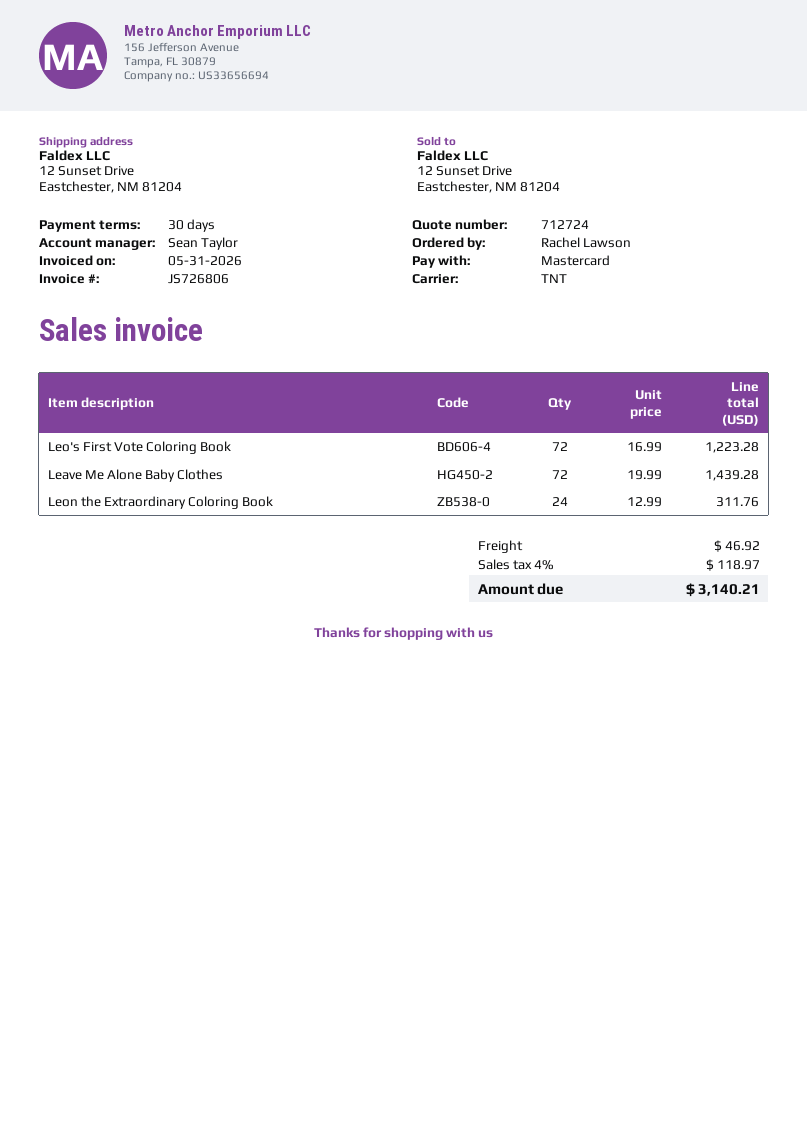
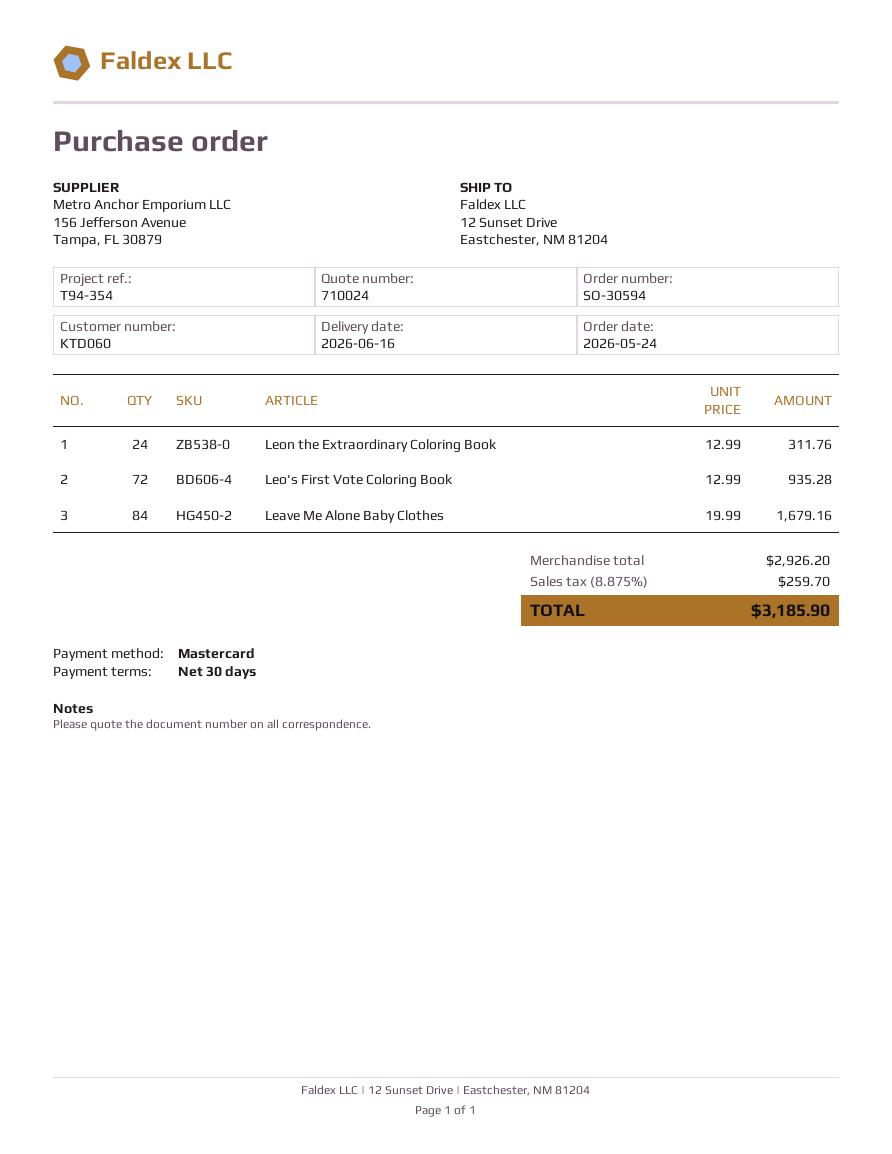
quote number: 712724 -> 710024
Leo's First Vote Coloring Book: 72 x 16.99 = 1223.28 -> 72 x 12.99 = 935.28
Leave Me Alone Baby Clothes: 72 x 19.99 = 1439.28 -> 84 x 19.99 = 1679.16
shipping: 46.92 -> none
tax: 4% = 118.97 -> 8.875% = 259.70
total: 3140.21 -> 3185.90

